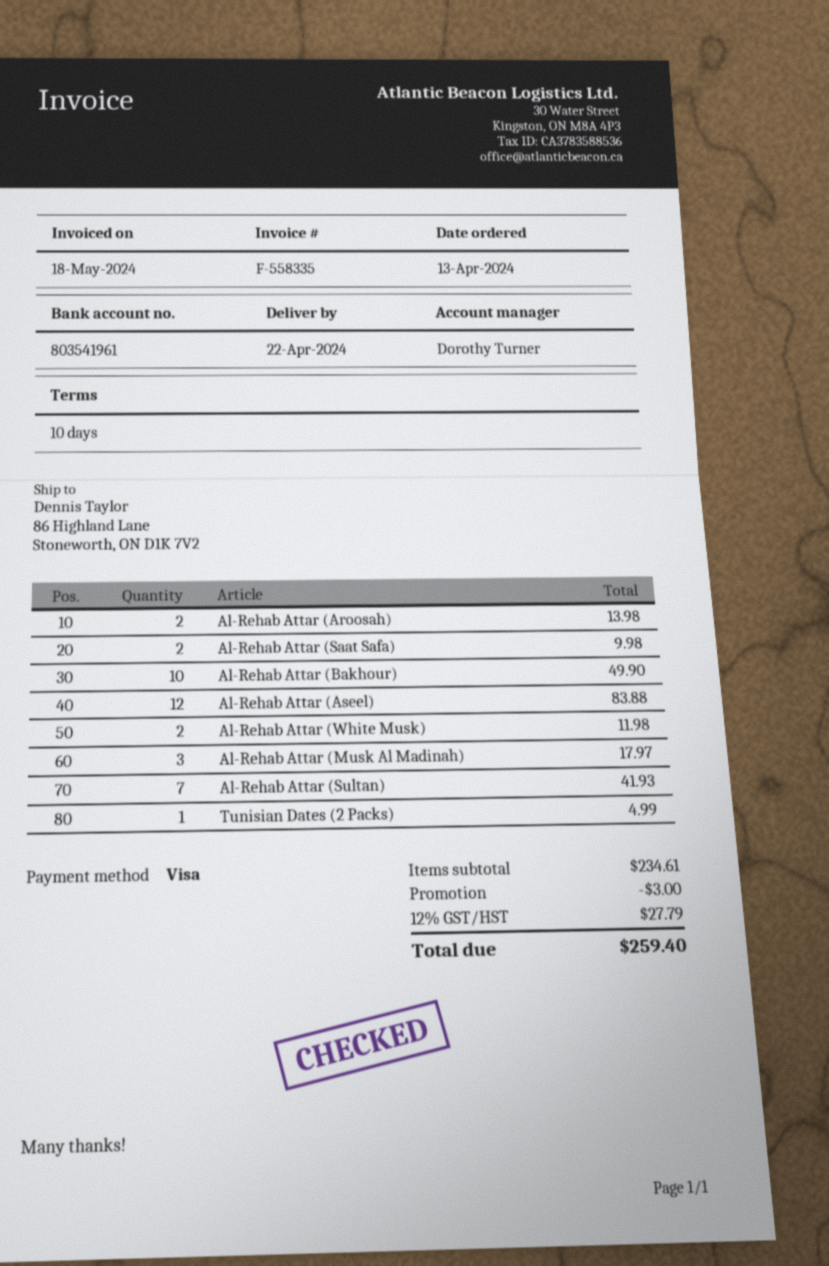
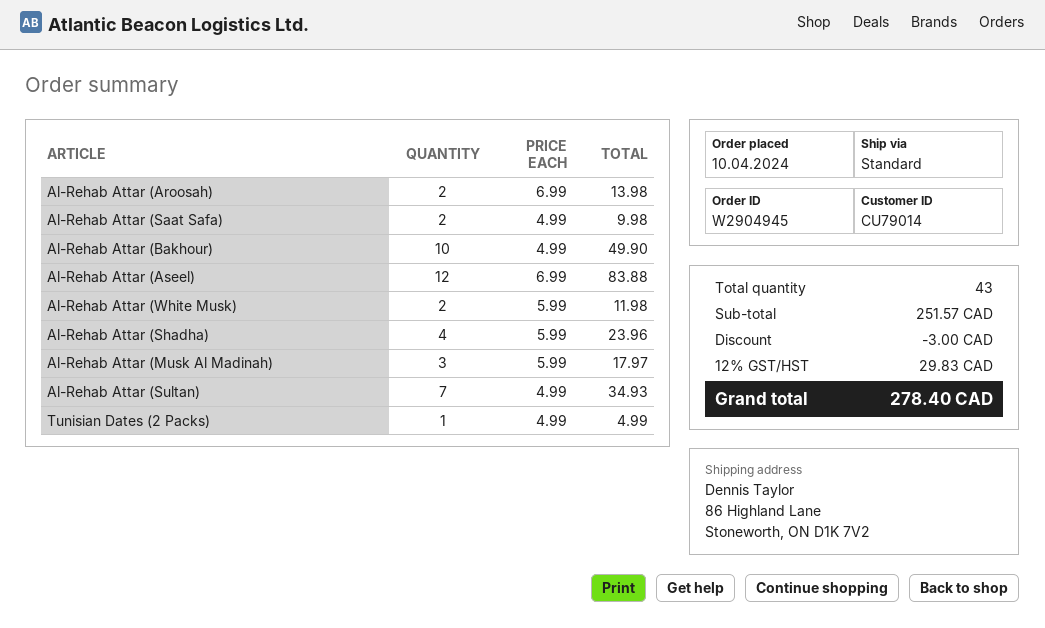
order date: 2024-04-13 -> 2024-04-10
Al-Rehab Attar (Sultan): 7 for 41.93 -> 7 for 34.93
Al-Rehab Attar (Shadha): none -> 4 for 23.96
subtotal: 234.61 -> 251.57
tax: 12% = 27.79 -> 12% = 29.83
total: 259.40 -> 278.40

